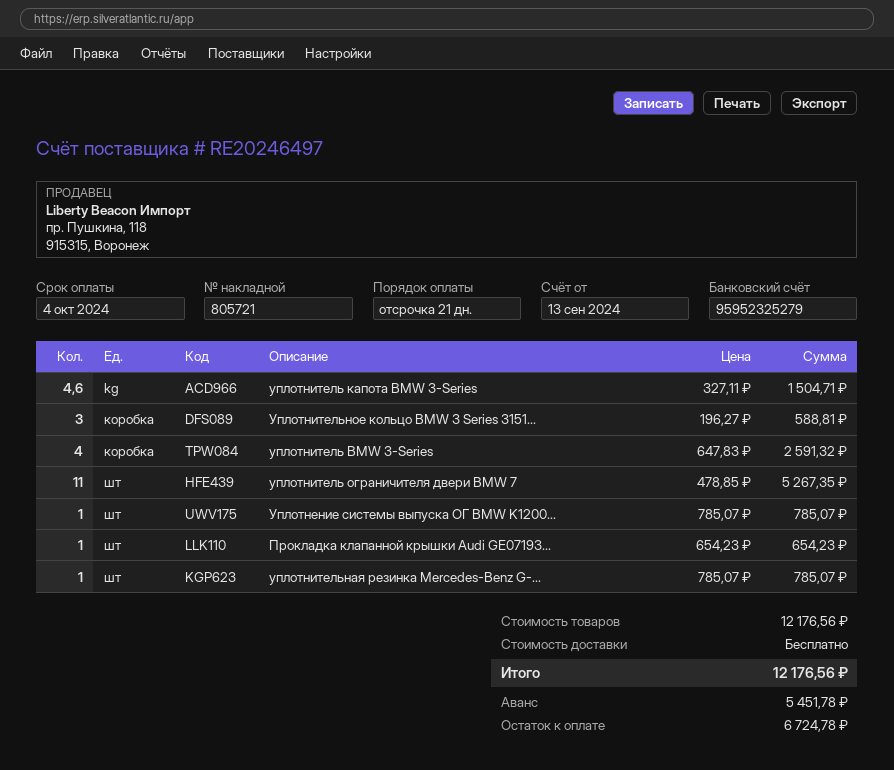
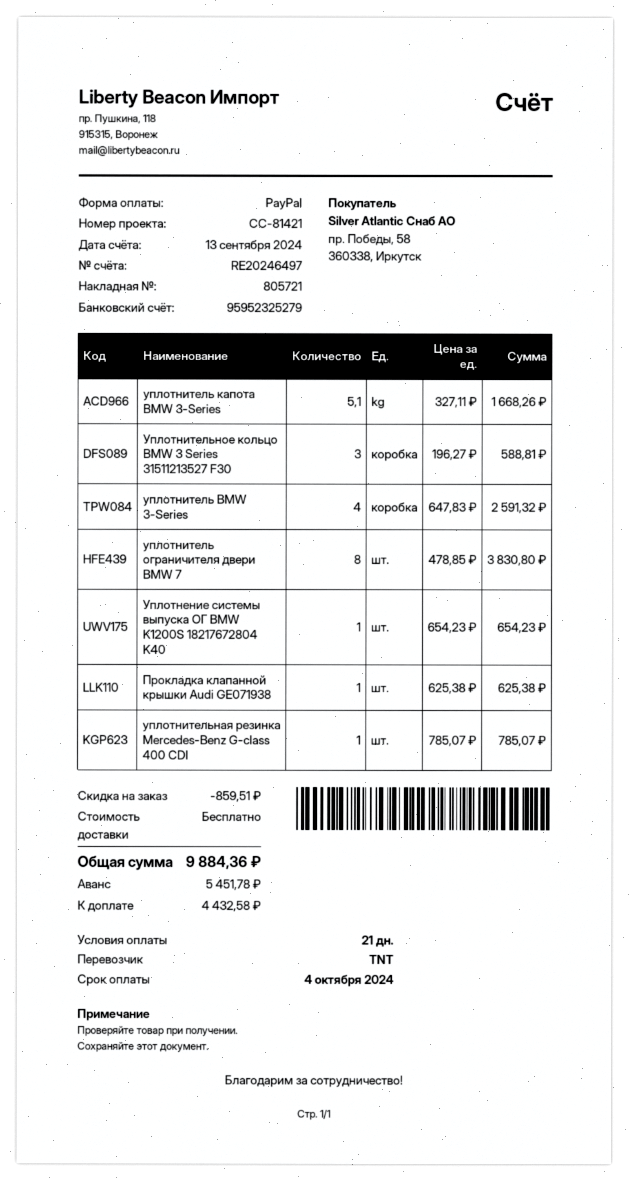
уплотнитель капота BMW 3-Series: 4.6 x 327.11 = 1504.71 -> 5.1 x 327.11 = 1668.26
уплотнитель ограничителя двери BMW 7: 11 x 478.85 = 5267.35 -> 8 x 478.85 = 3830.80
Уплотнение системы выпуска ОГ BMW K1200...: 1 x 785.07 = 785.07 -> 1 x 654.23 = 654.23
Прокладка клапанной крышки Audi GE07193...: 1 x 654.23 = 654.23 -> 1 x 625.38 = 625.38
discount: none -> 859.51
total: 12176.56 -> 9884.36
balance: 6724.78 -> 4432.58

